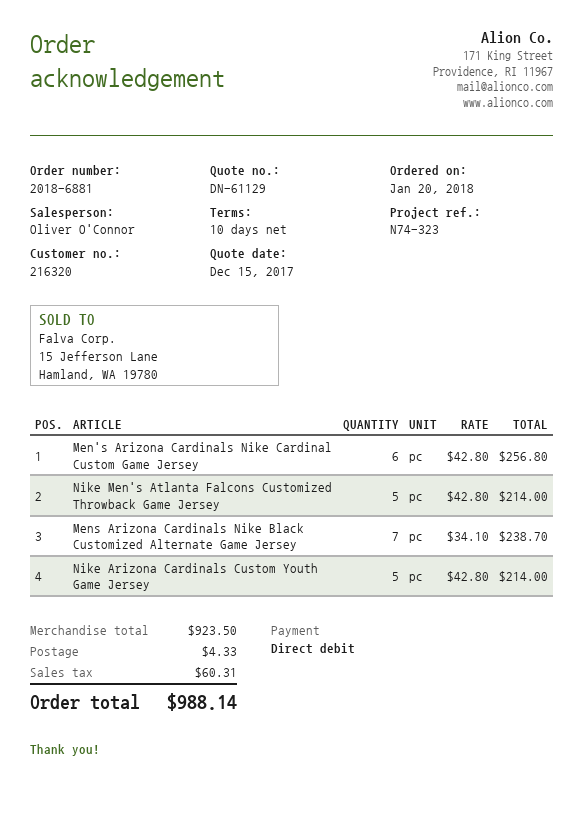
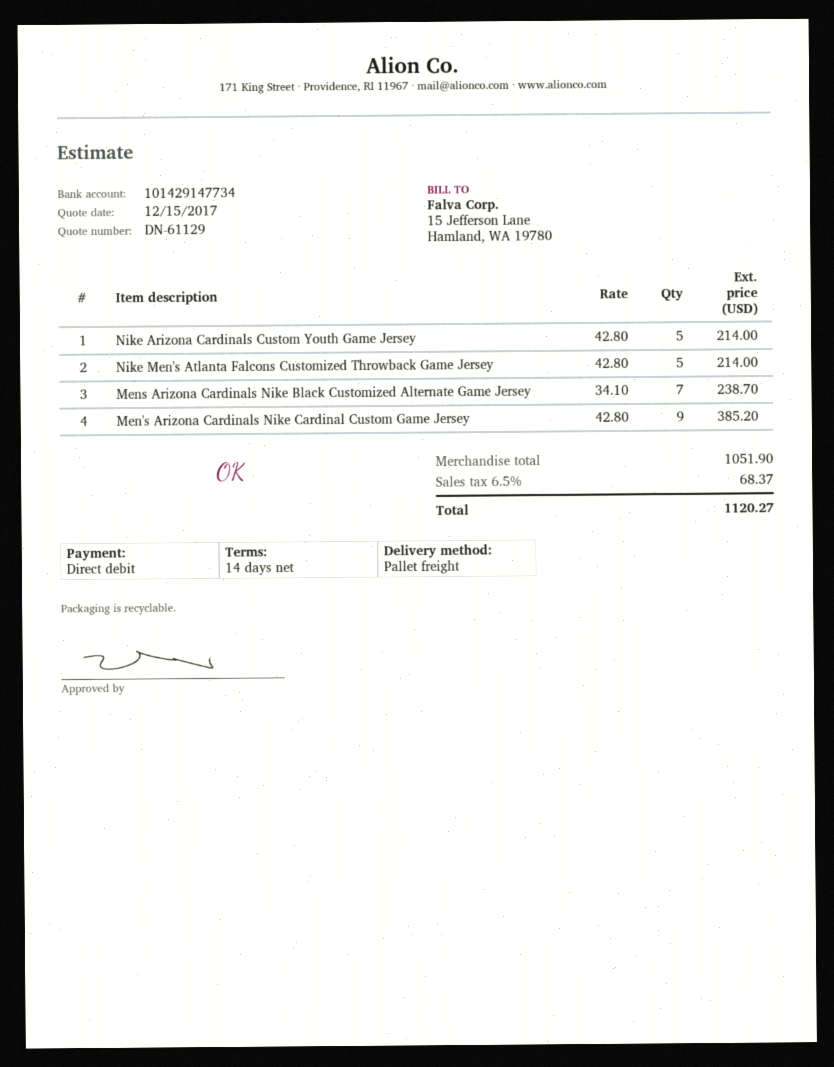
payment terms: 10 days -> 14 days
Men's Arizona Cardinals Nike Cardinal Custom Game Jersey: 6 x 42.80 = 256.80 -> 9 x 42.80 = 385.20
subtotal: 923.50 -> 1051.90
shipping: 4.33 -> none
tax: 60.31 -> 68.37
total: 988.14 -> 1120.27

